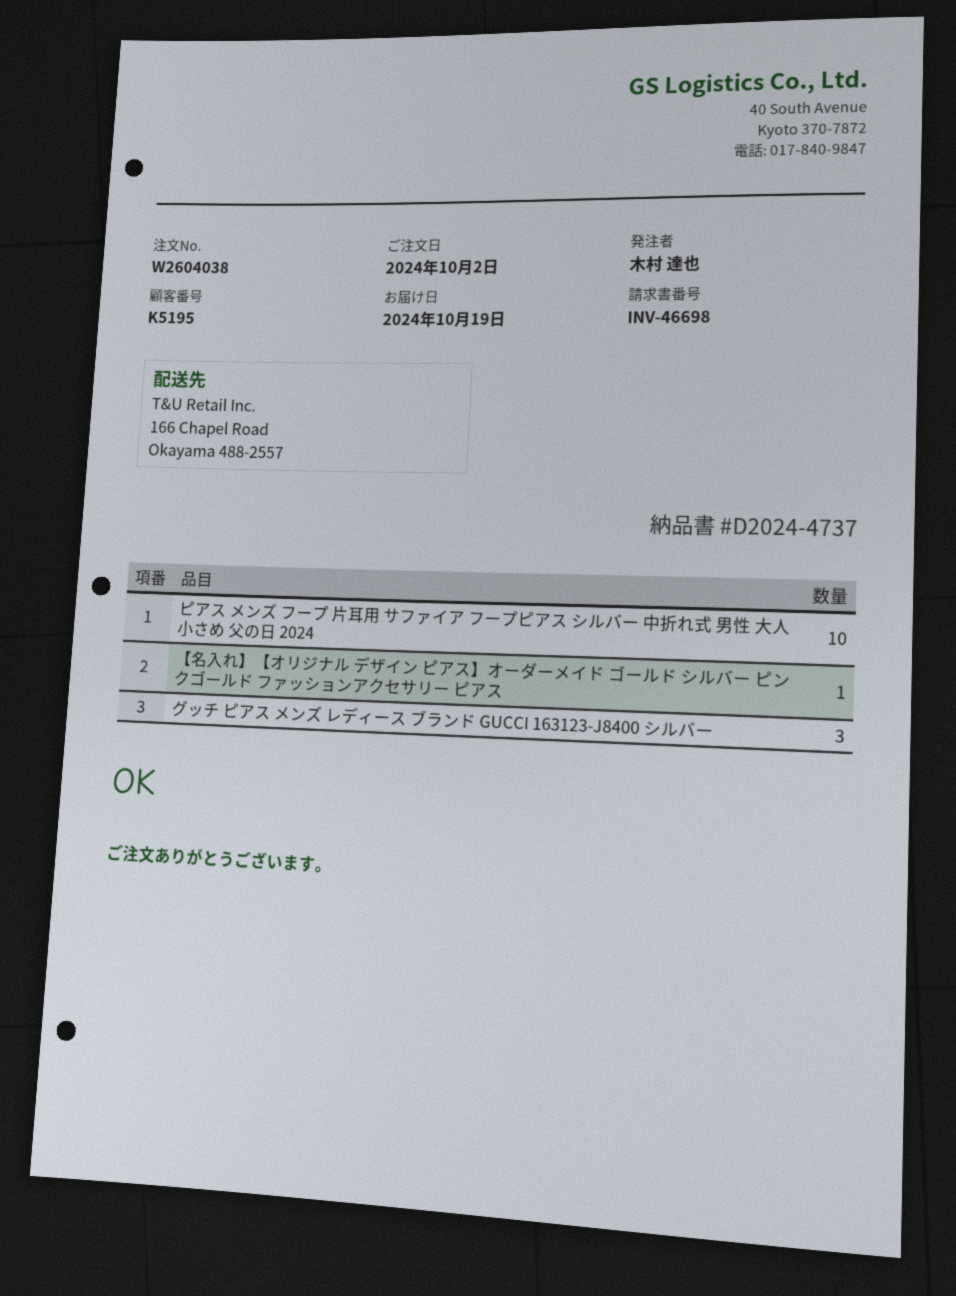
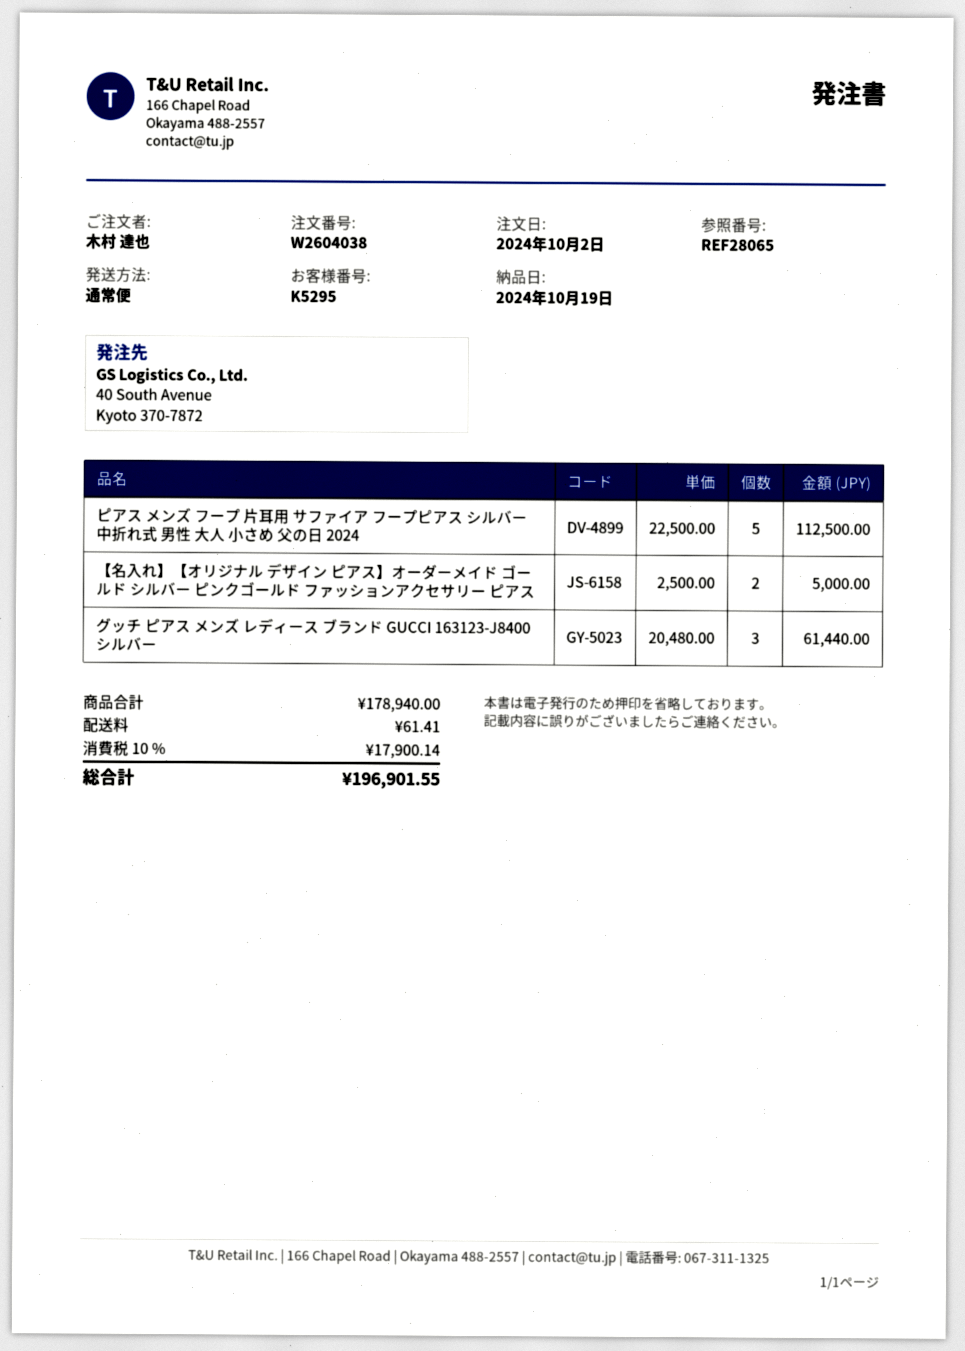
customer number: K5195 -> K5295
ピアス メンズ フープ 片耳用 サファイア フープピアス シルバー 中折れ式 男性 大人 小さめ 父の日 2024: 10 -> 5
【名入れ】【オリジナル デザイン ピアス】オーダーメイド ゴールド シルバー ピンクゴールド ファッションアクセサリー ピアス: 1 -> 2

